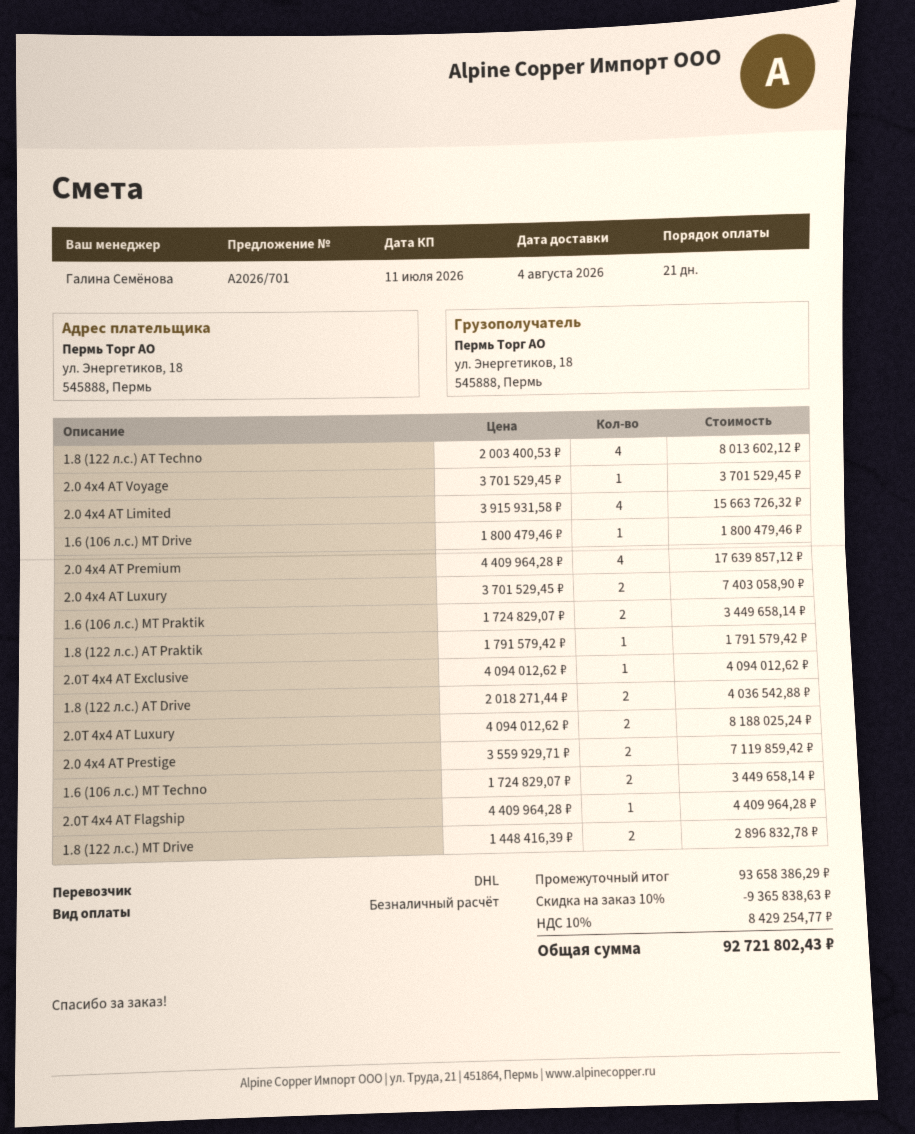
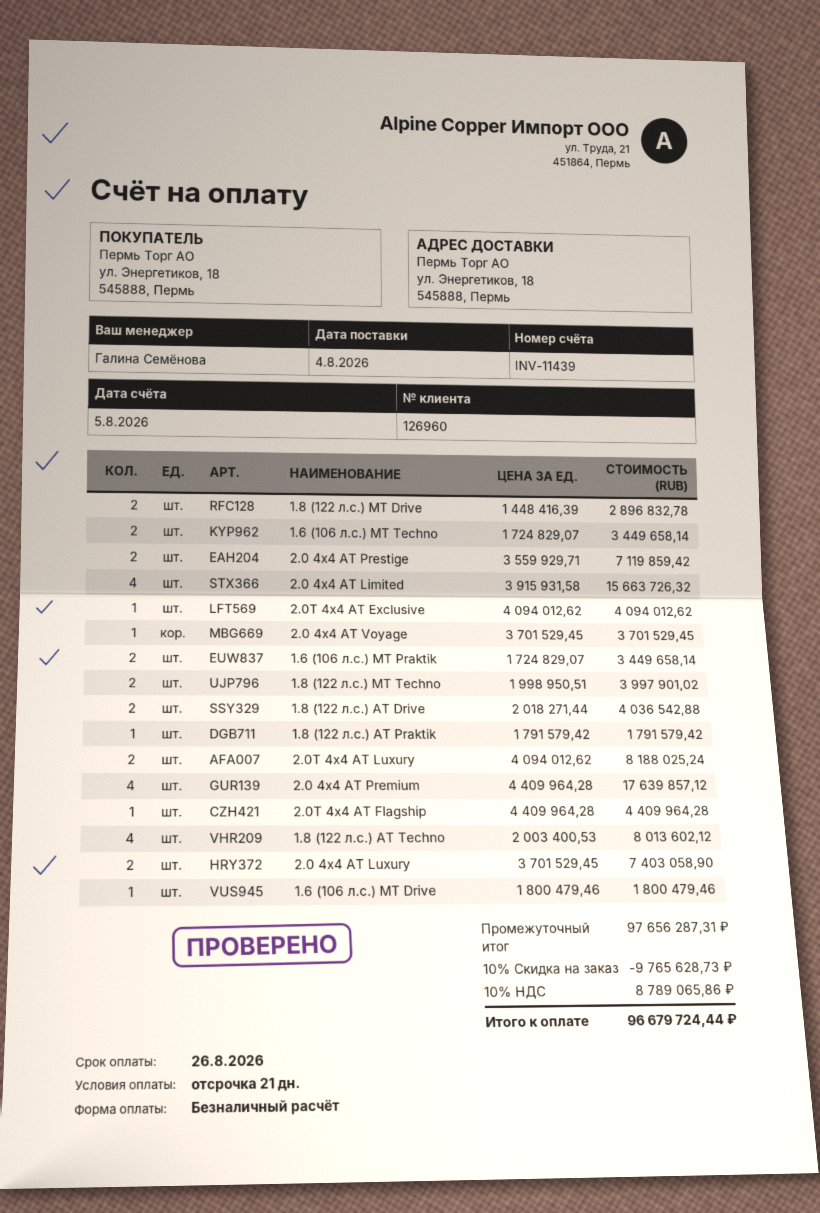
1.8 (122 л.с.) MT Techno: none -> 2 x 1998950.51 = 3997901.02
subtotal: 93658386.29 -> 97656287.31
discount: 10% = 9365838.63 -> 10% = 9765628.73
tax: 10% = 8429254.77 -> 10% = 8789065.86
total: 92721802.43 -> 96679724.44

